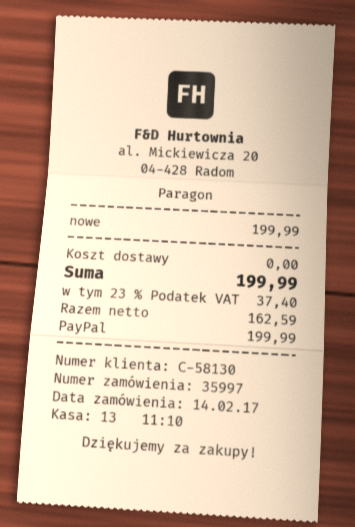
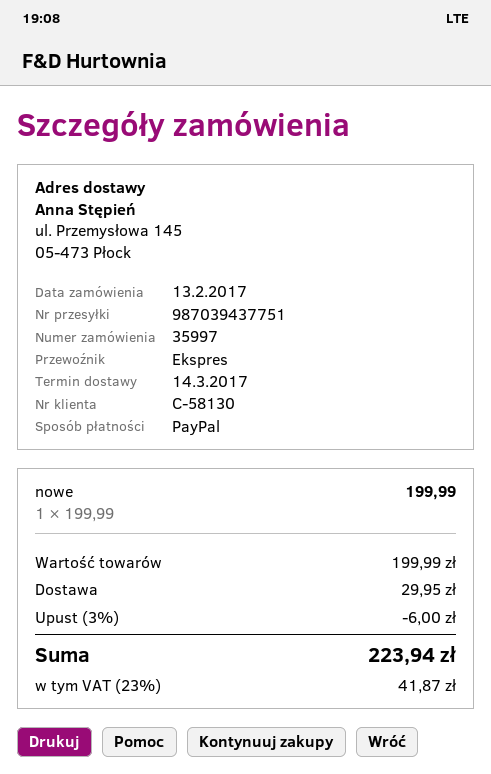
order date: 2017-02-14 -> 2017-02-13
discount: none -> 3% = 6.00
shipping: 0.00 -> 29.95
tax: 23% = 37.40 -> 23% = 41.87
total: 199.99 -> 223.94

